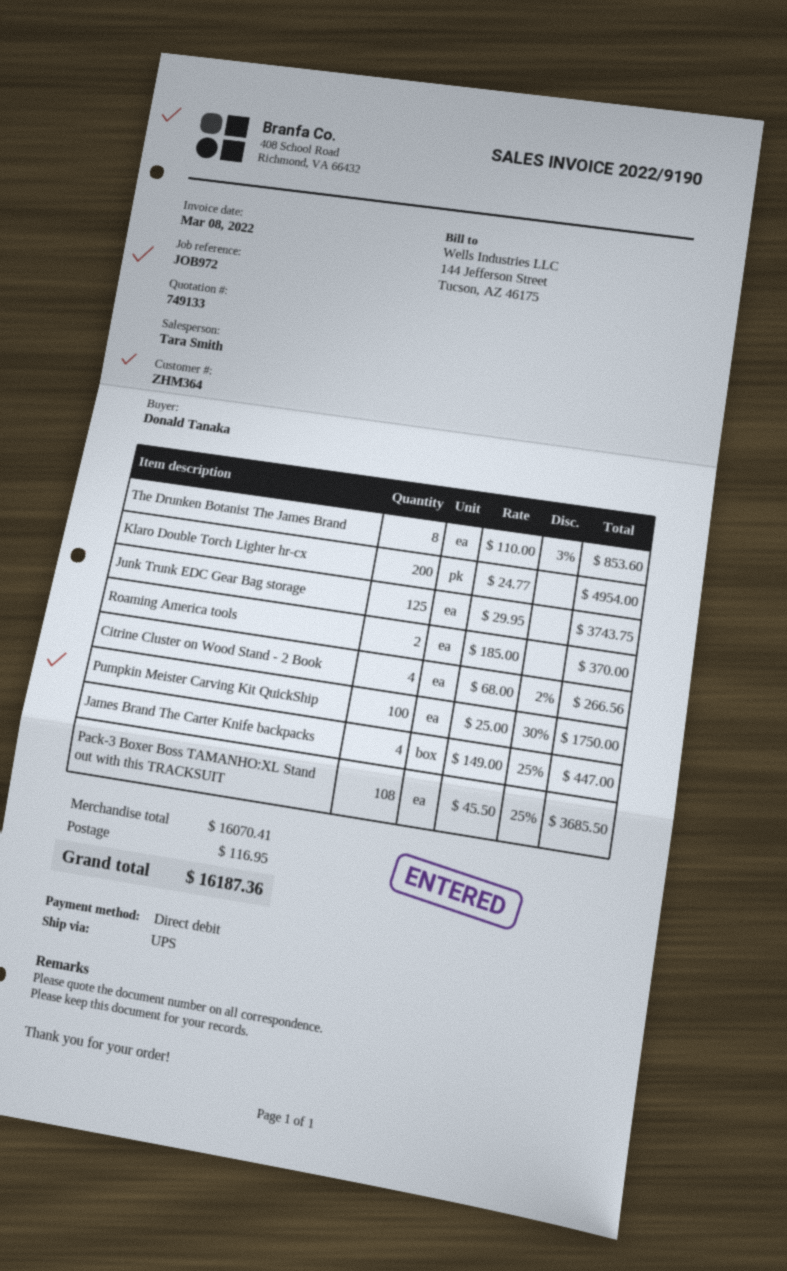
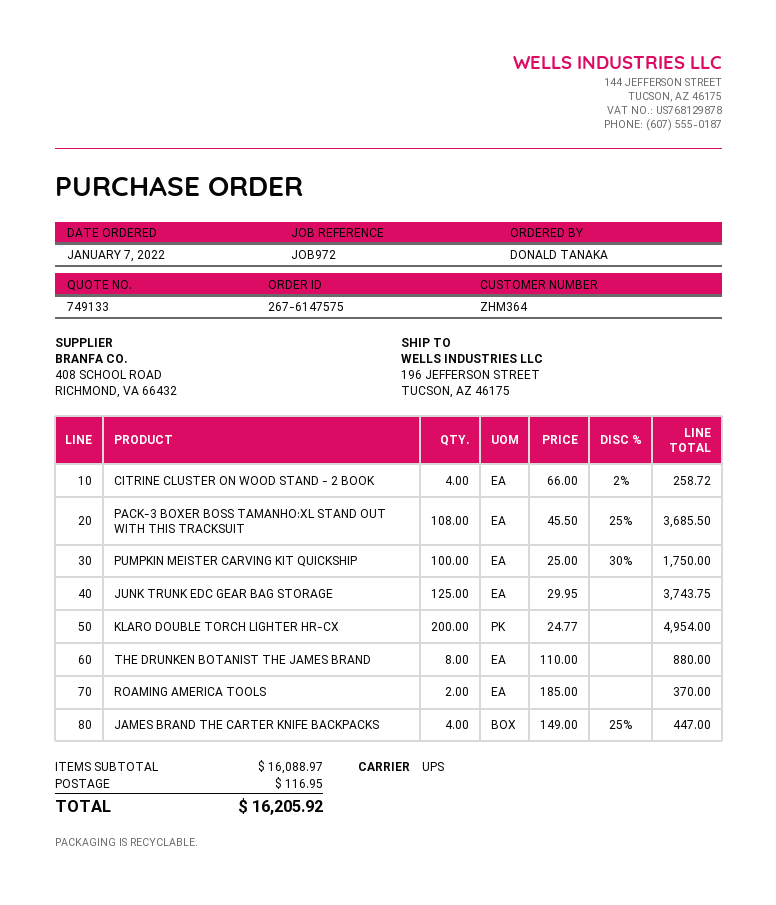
The Drunken Botanist The James Brand: 8 x 110.00 - 3% = 853.60 -> 8 x 110.00 = 880.00
Citrine Cluster on Wood Stand - 2 Book: 4 x 68.00 - 2% = 266.56 -> 4 x 66.00 - 2% = 258.72
subtotal: 16070.41 -> 16088.97
total: 16187.36 -> 16205.92

